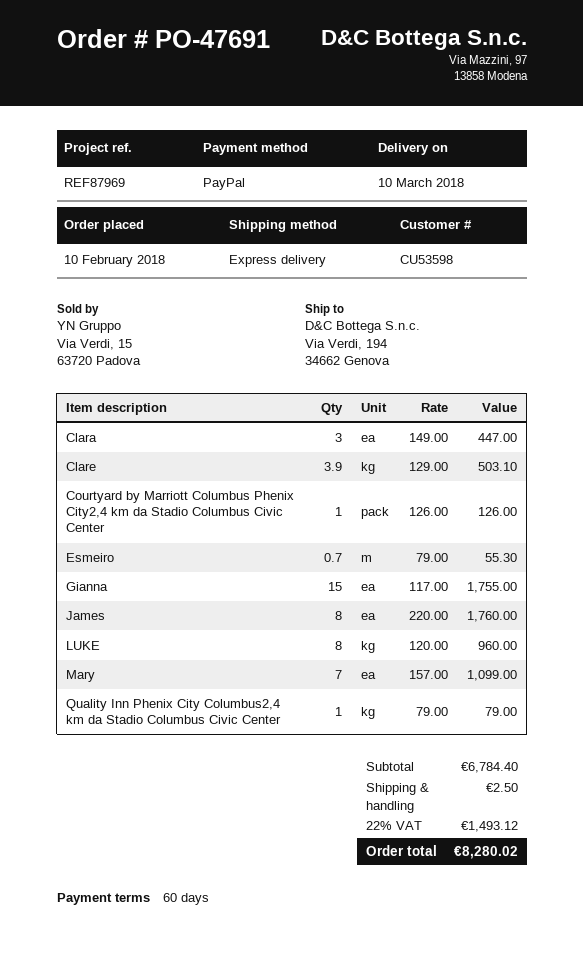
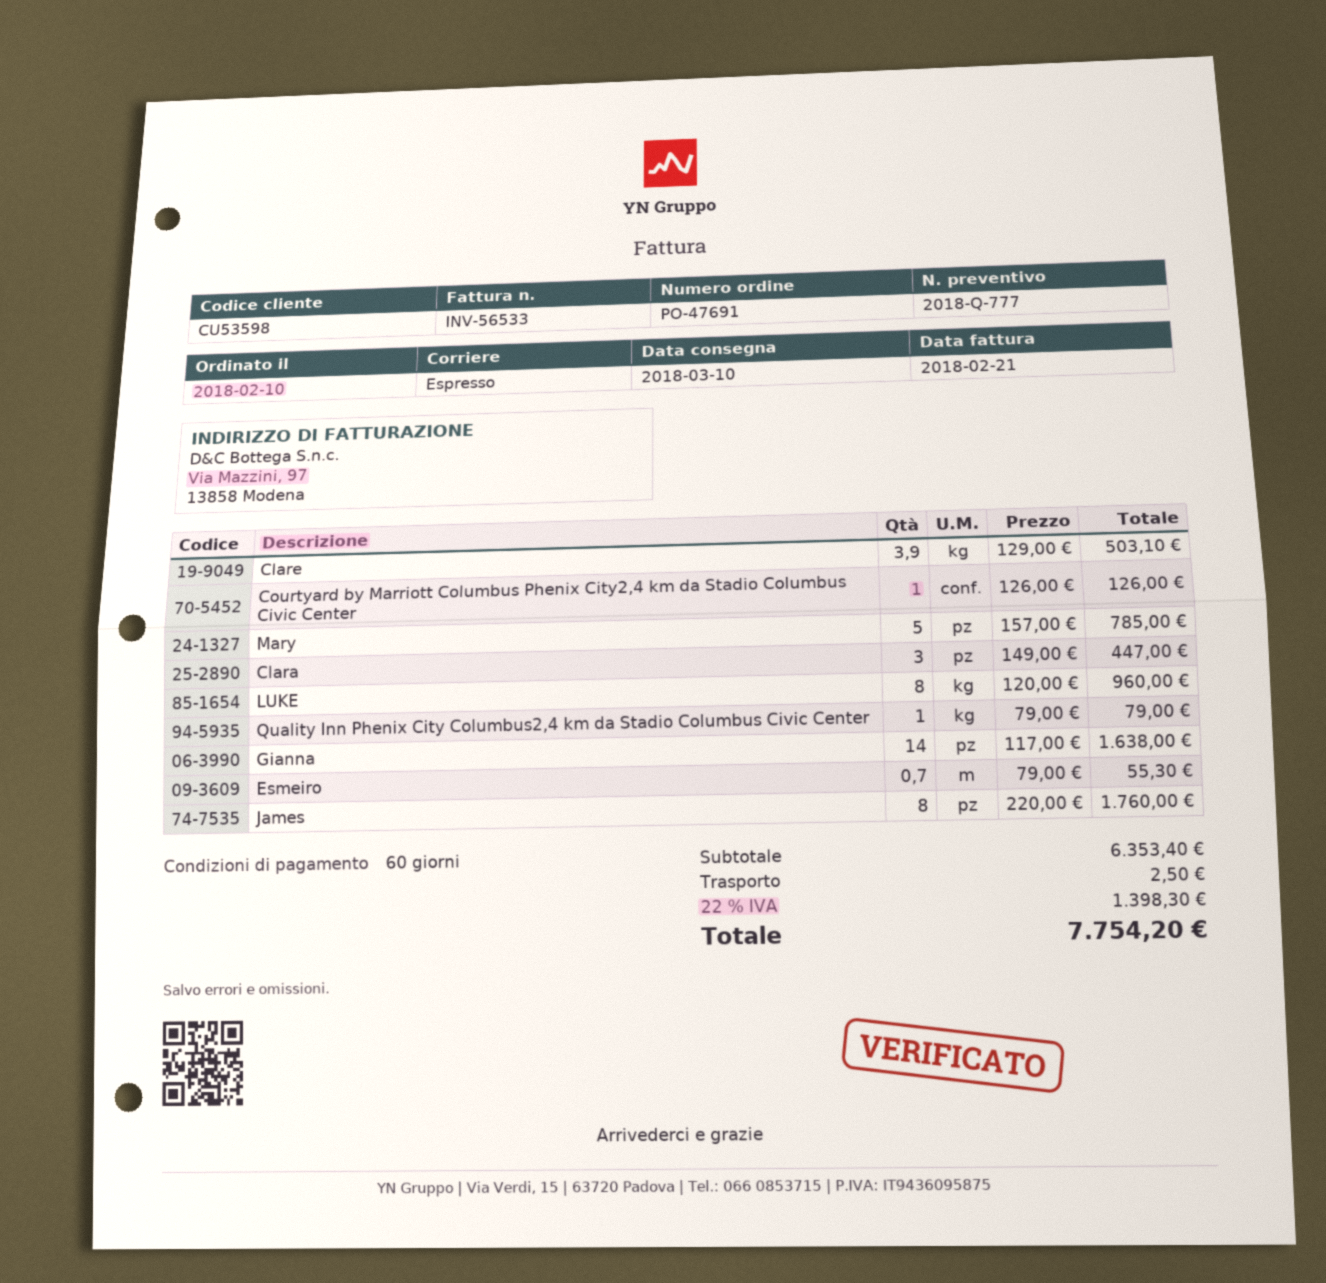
Gianna: 15 x 117.00 = 1755.00 -> 14 x 117.00 = 1638.00
Mary: 7 x 157.00 = 1099.00 -> 5 x 157.00 = 785.00
subtotal: 6784.40 -> 6353.40
tax: 22% = 1493.12 -> 22% = 1398.30
total: 8280.02 -> 7754.20

